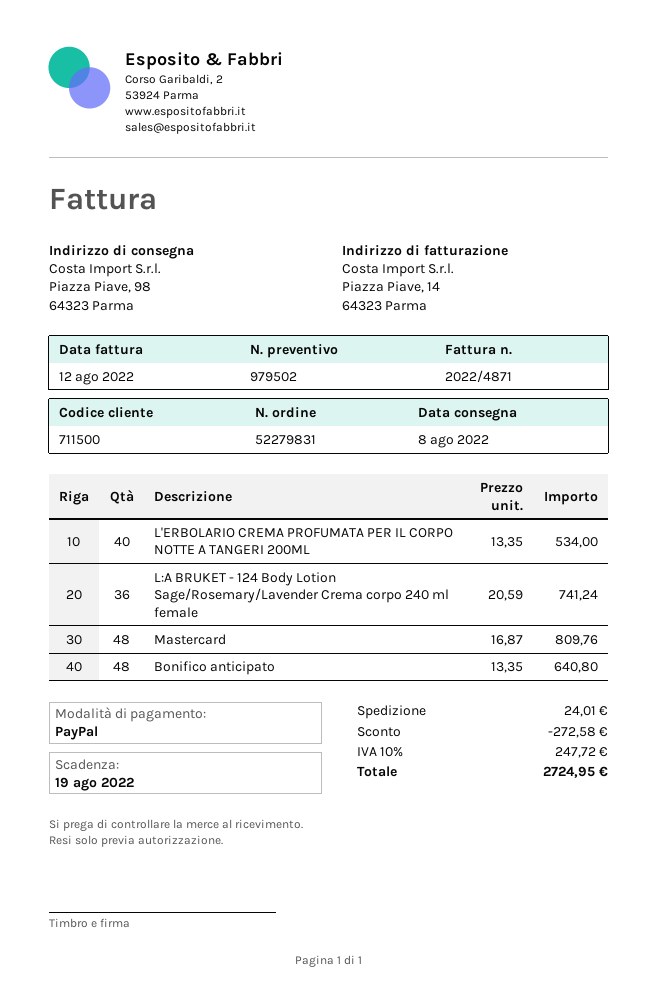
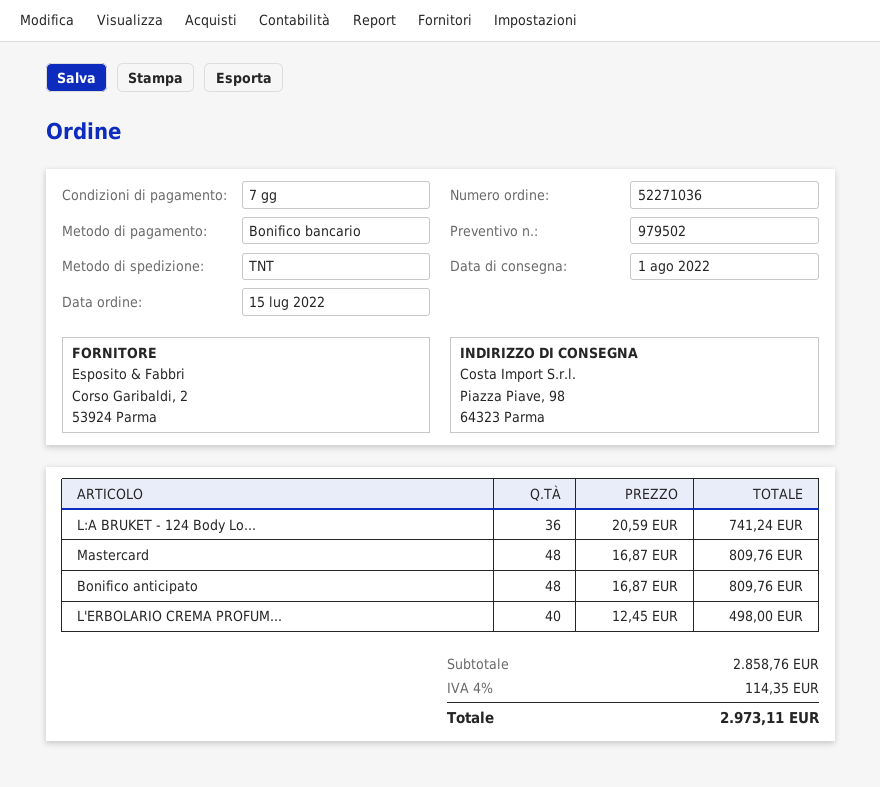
order number: 52279831 -> 52271036
delivery date: 2022-08-08 -> 2022-08-01
payment method: PayPal -> bank transfer
L'ERBOLARIO CREMA PROFUMATA PER IL CORPO NOTTE A TANGERI 200ML: 40 x 13.35 = 534.00 -> 40 x 12.45 = 498.00
Bonifico anticipato: 48 x 13.35 = 640.80 -> 48 x 16.87 = 809.76
discount: 272.58 -> none
shipping: 24.01 -> none
tax: 10% = 247.72 -> 4% = 114.35
total: 2724.95 -> 2973.11

